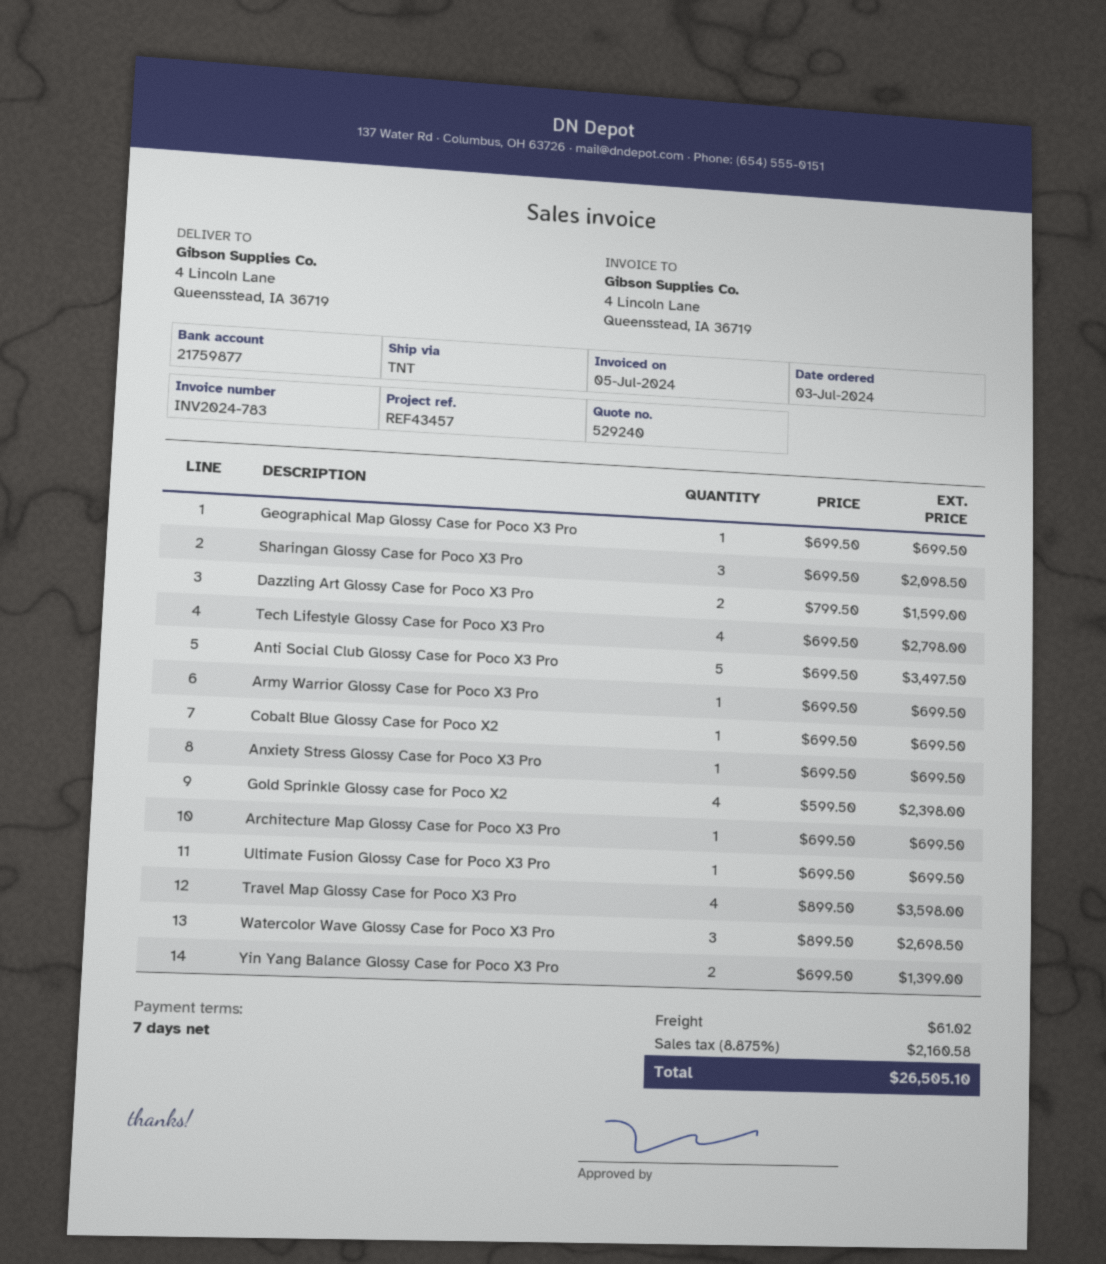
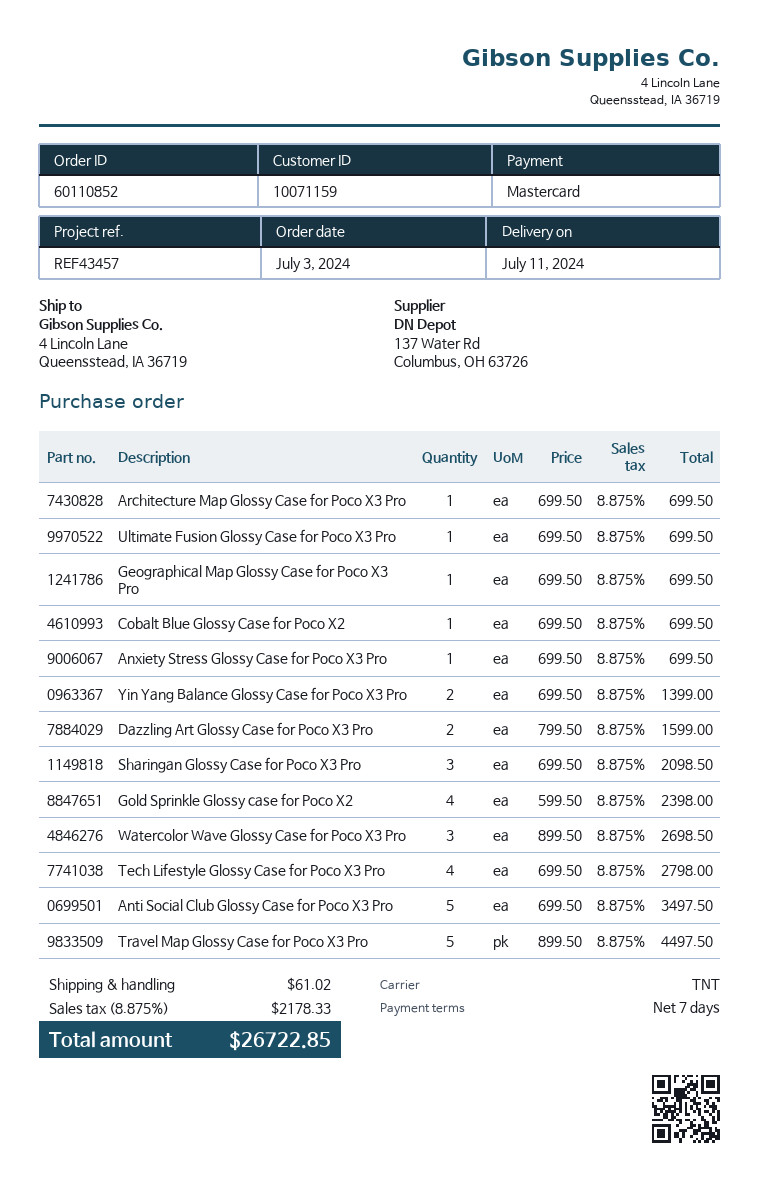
Army Warrior Glossy Case for Poco X3 Pro: 1 x 699.50 = 699.50 -> none
Travel Map Glossy Case for Poco X3 Pro: 4 x 899.50 = 3598.00 -> 5 x 899.50 = 4497.50
tax: 8.875% = 2160.58 -> 8.875% = 2178.33
total: 26505.10 -> 26722.85

